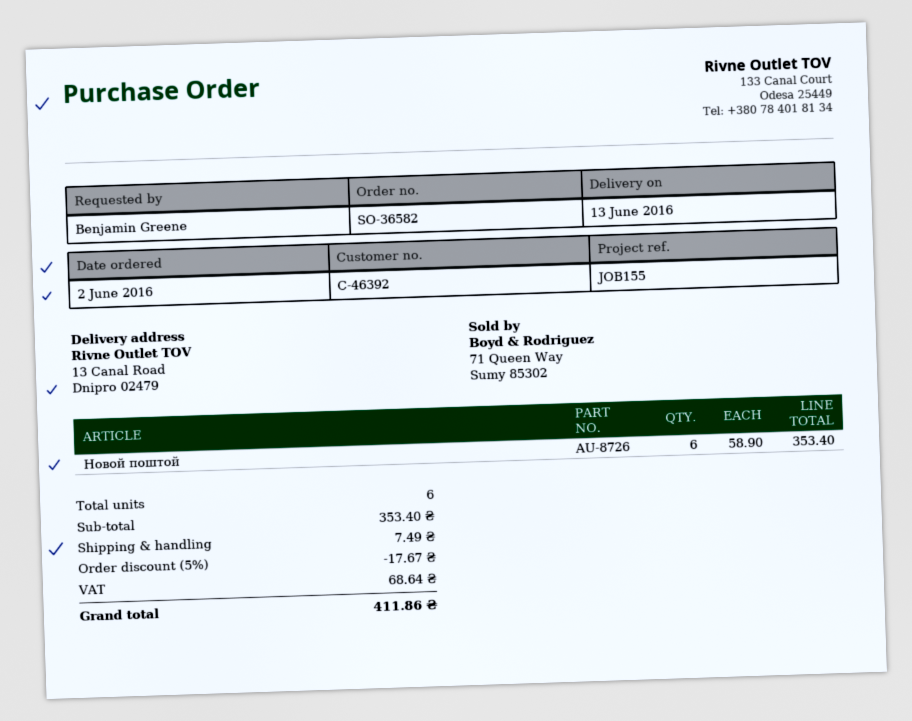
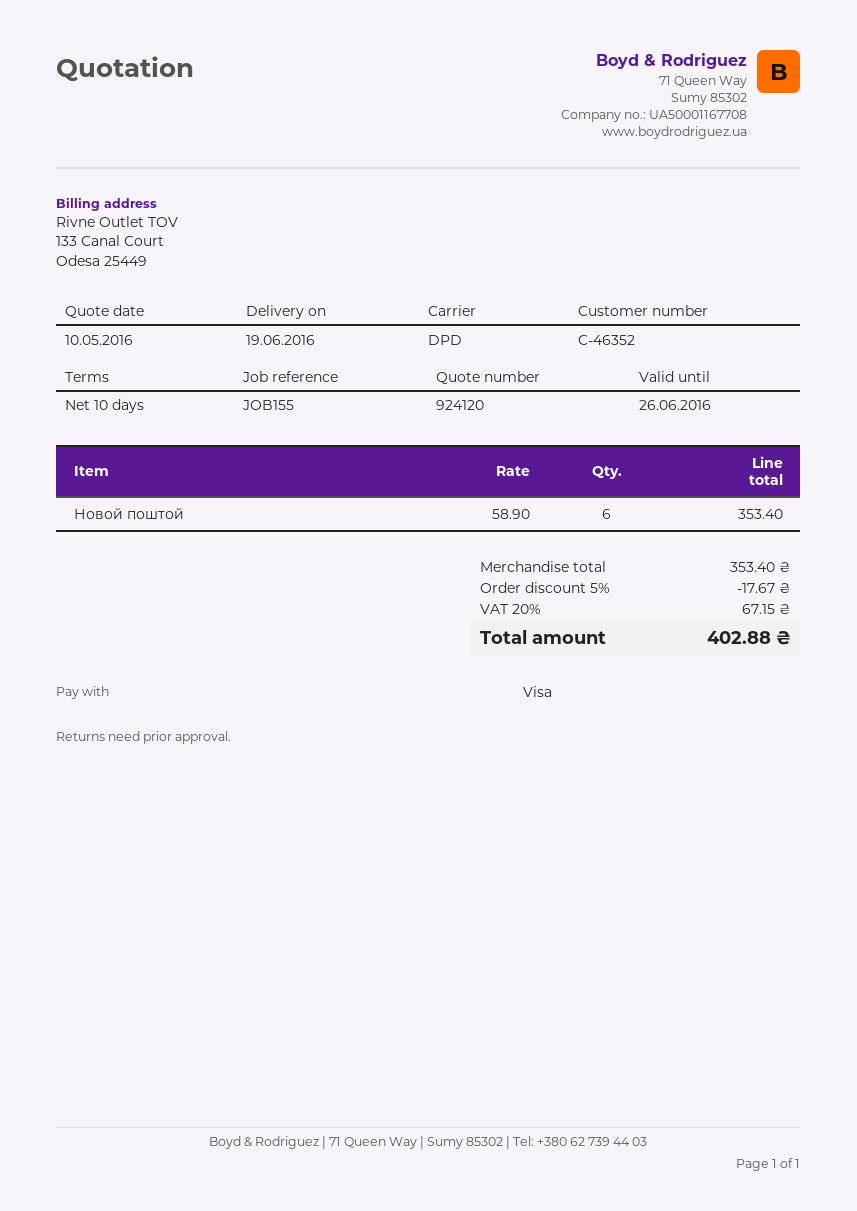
delivery date: 2016-06-13 -> 2016-06-19
customer number: C-46392 -> C-46352
shipping: 7.49 -> none
tax: 68.64 -> 67.15
total: 411.86 -> 402.88

